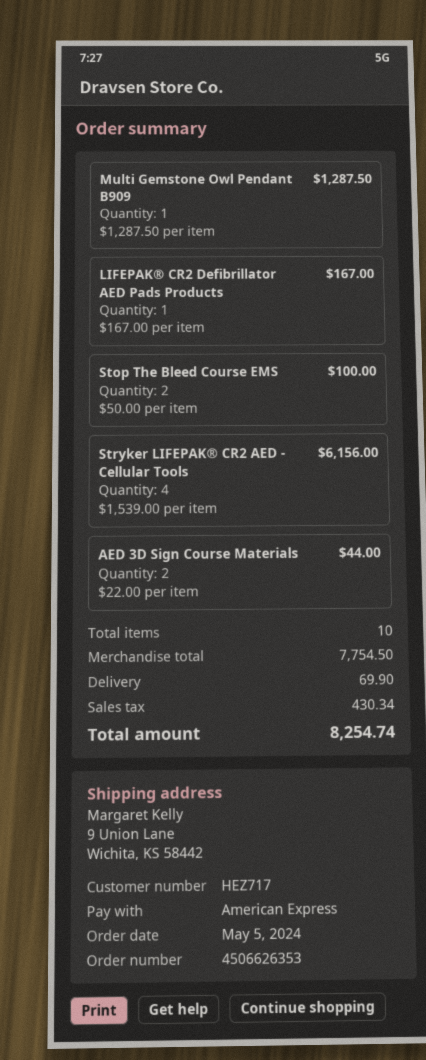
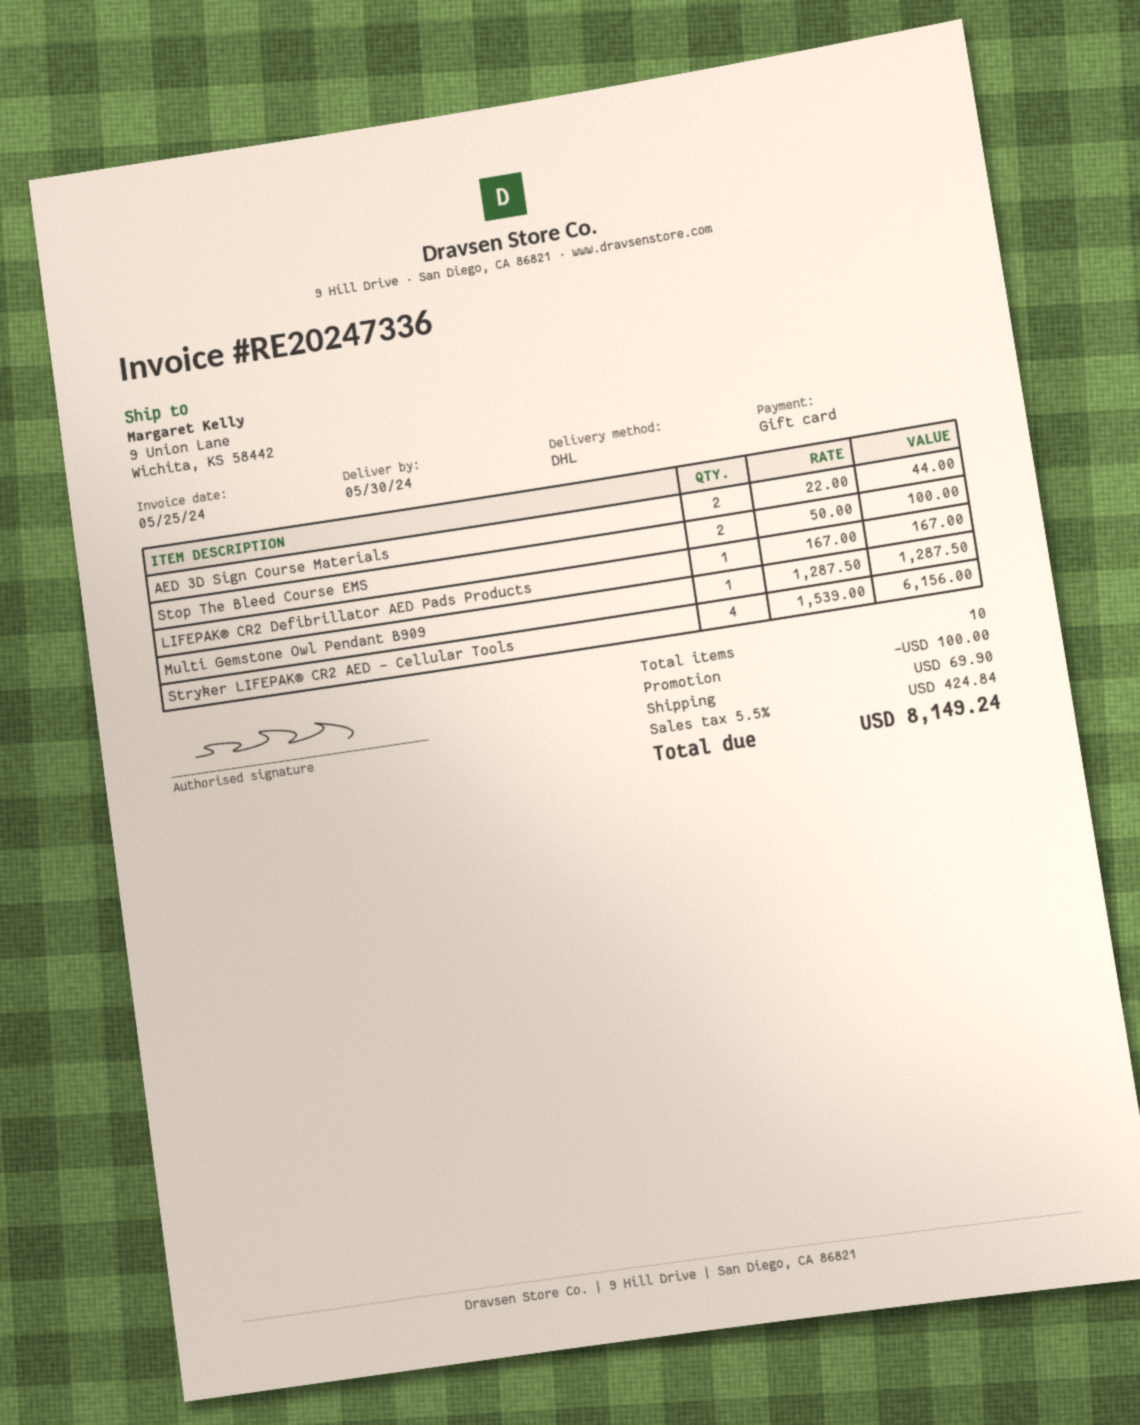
payment method: American Express -> gift card
discount: none -> 100.00
tax: 430.34 -> 424.84
total: 8254.74 -> 8149.24

